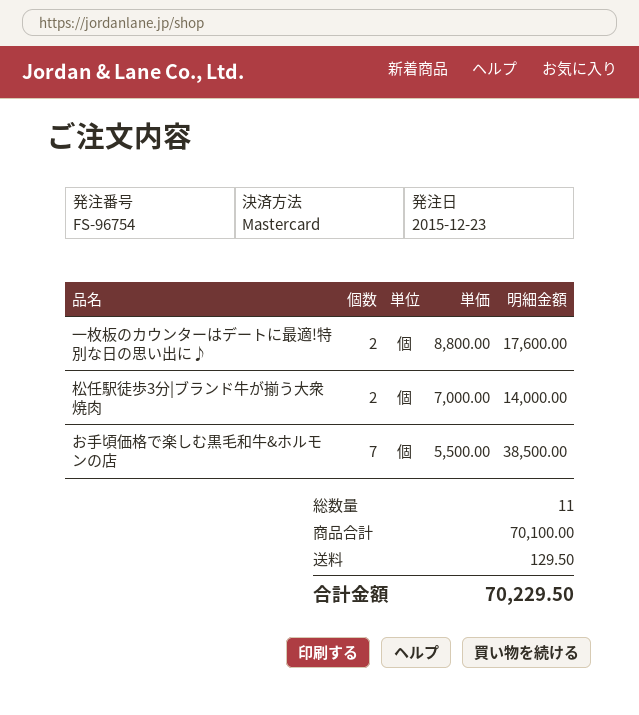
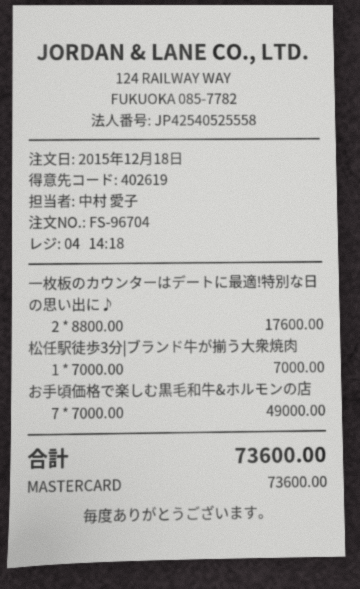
order number: FS-96754 -> FS-96704
order date: 2015-12-23 -> 2015-12-18
松任駅徒歩3分|ブランド牛が揃う大衆焼肉: 2 x 7000.00 = 14000.00 -> 1 x 7000.00 = 7000.00
お手頃価格で楽しむ黒毛和牛&ホルモンの店: 7 x 5500.00 = 38500.00 -> 7 x 7000.00 = 49000.00
shipping: 129.50 -> none
total: 70229.50 -> 73600.00

